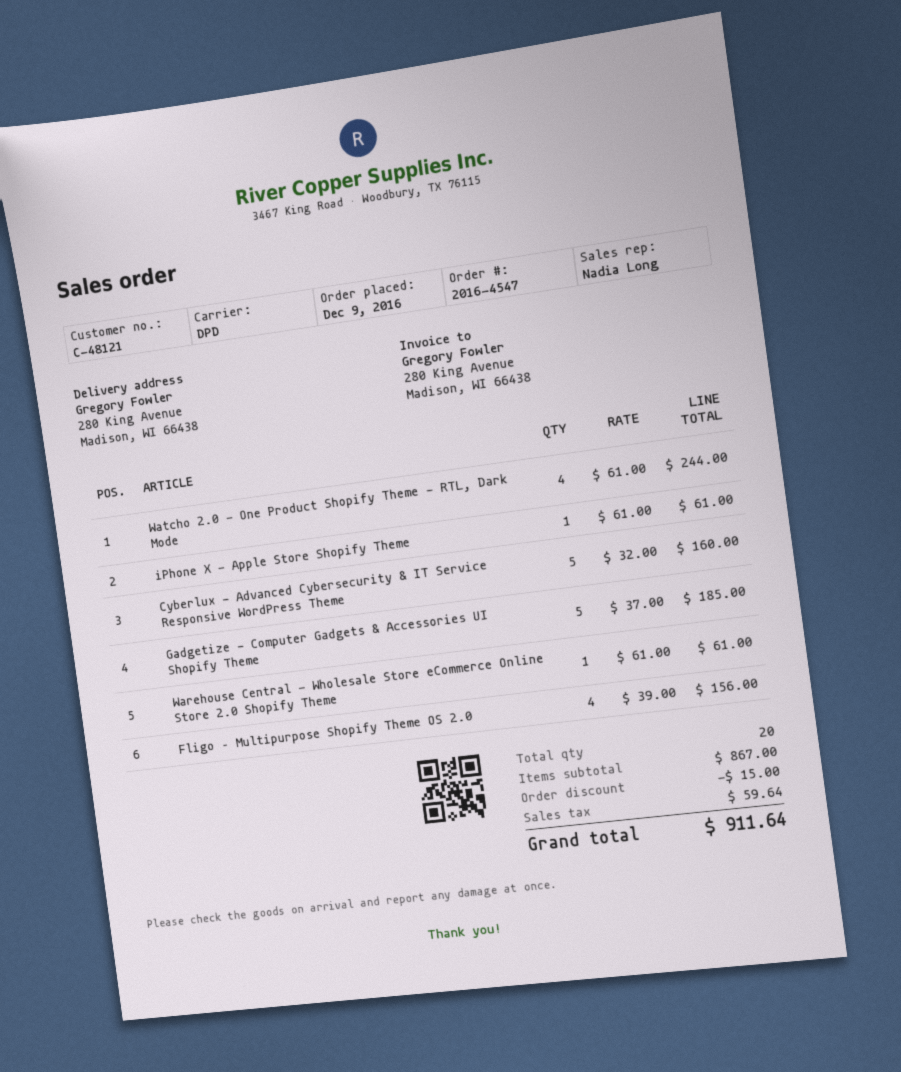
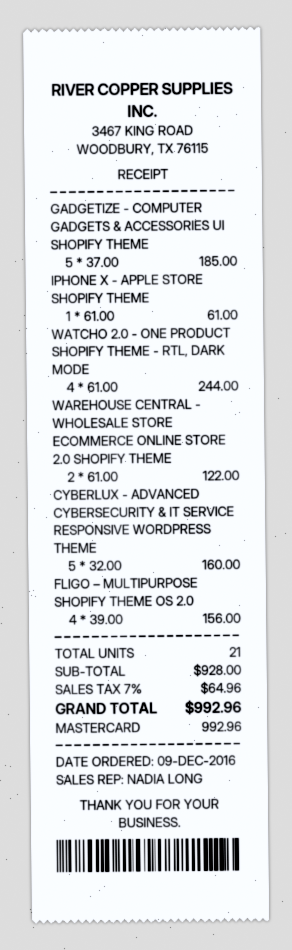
Warehouse Central - Wholesale Store eCommerce Online Store 2.0 Shopify Theme: 1 x 61.00 = 61.00 -> 2 x 61.00 = 122.00
total quantity: 20 -> 21
subtotal: 867.00 -> 928.00
discount: 15.00 -> none
tax: 59.64 -> 64.96
total: 911.64 -> 992.96

